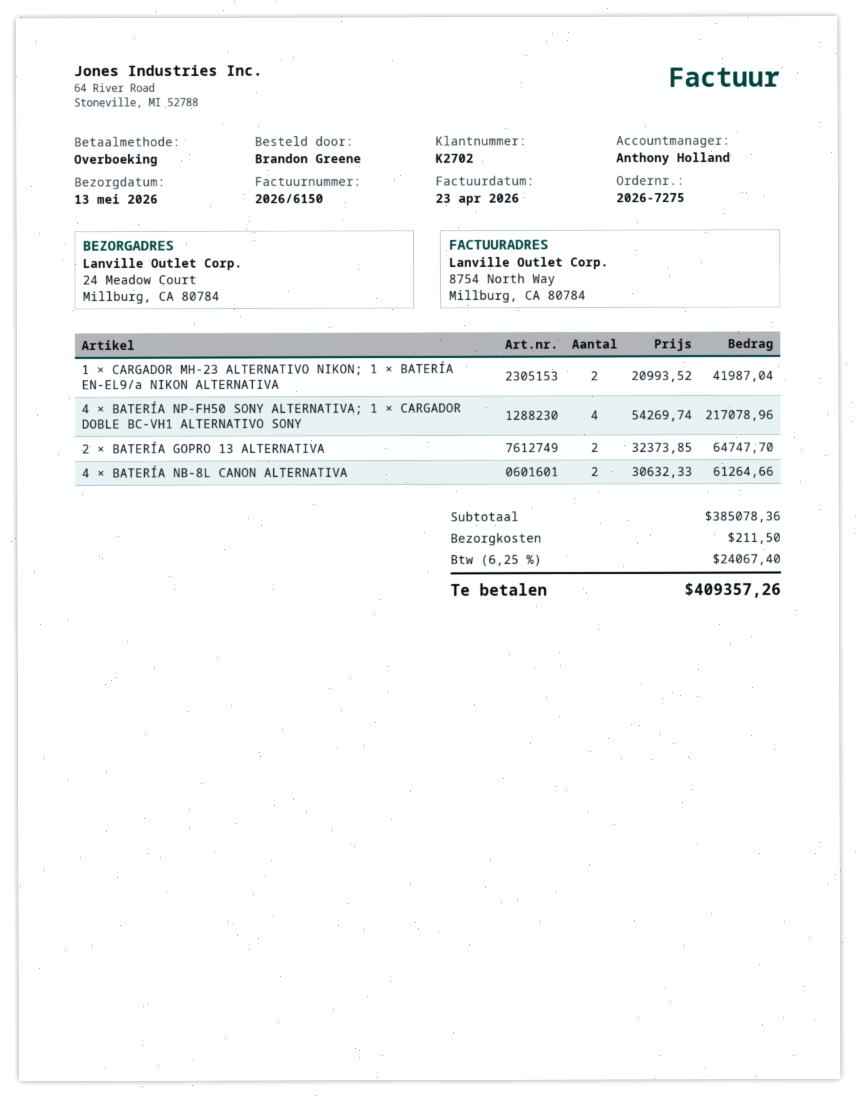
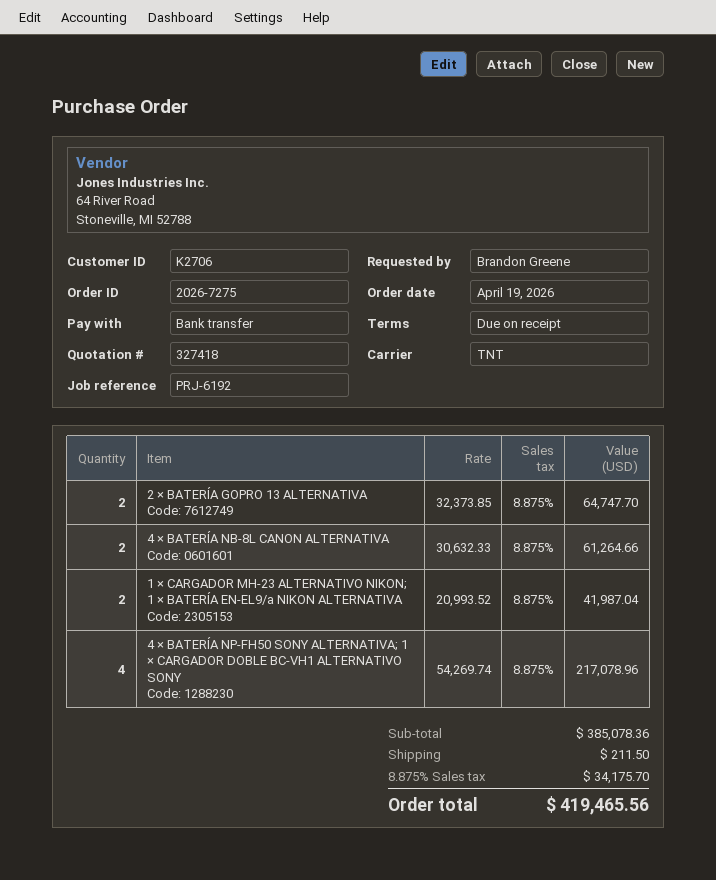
customer number: K2702 -> K2706
tax: 6.25% = 24067.40 -> 8.875% = 34175.70
total: 409357.26 -> 419465.56

